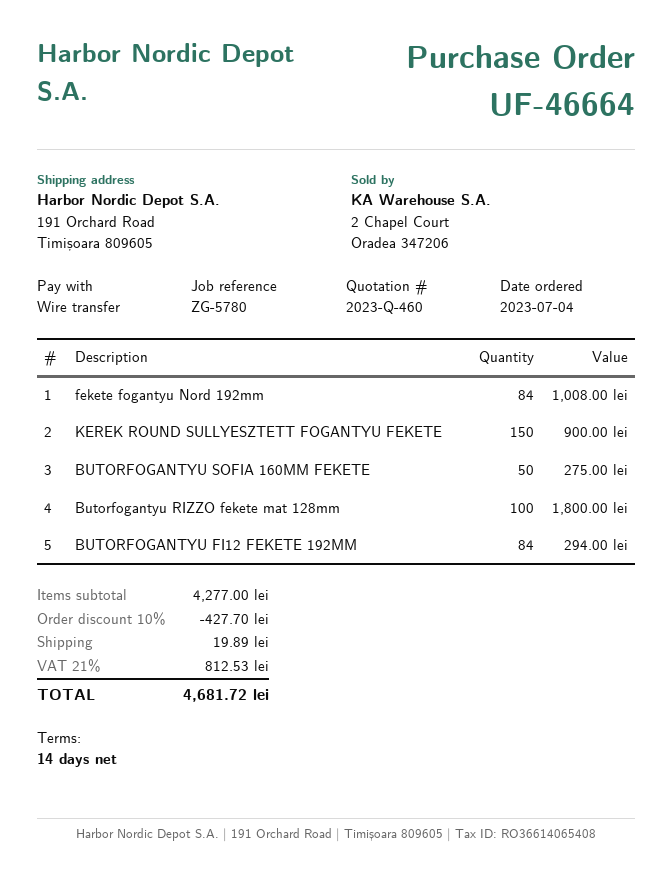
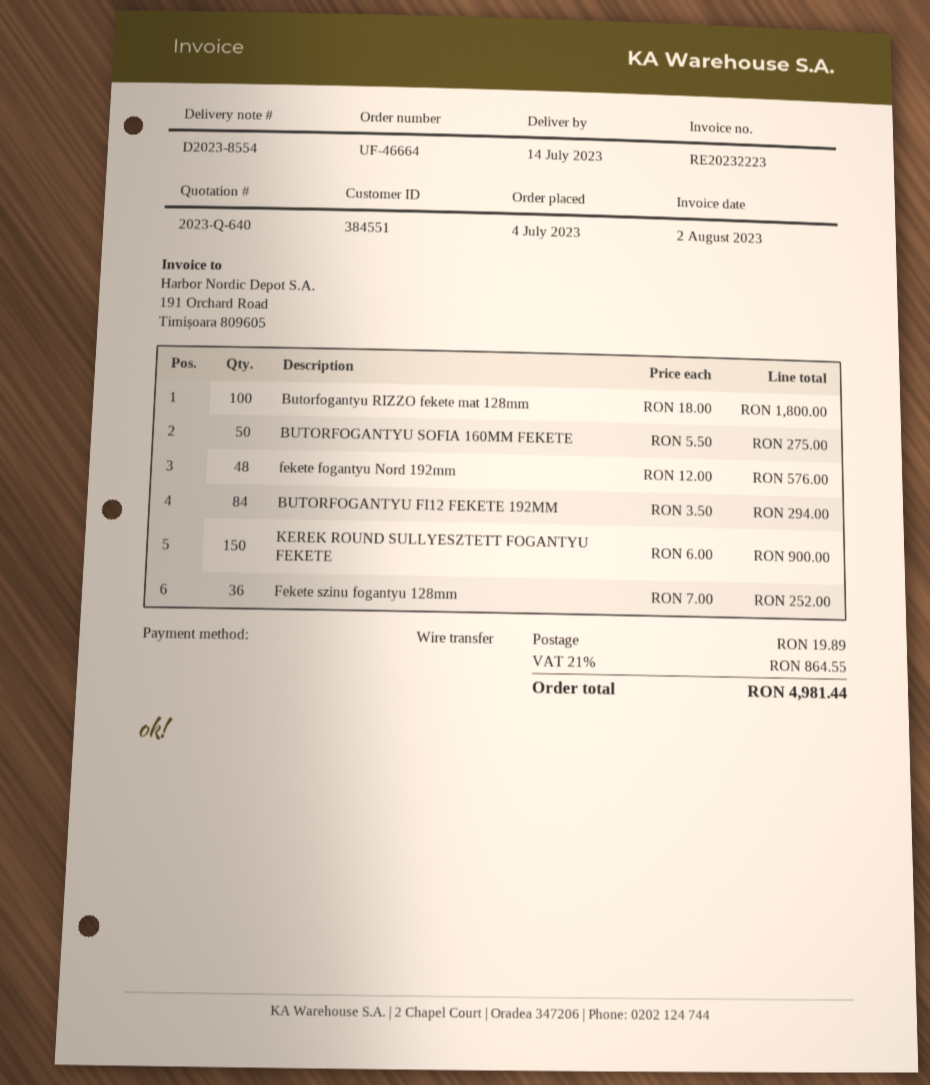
quote number: 2023-Q-460 -> 2023-Q-640
fekete fogantyu Nord 192mm: 84 for 1008.00 -> 48 for 576.00
Fekete szinu fogantyu 128mm: none -> 36 for 252.00
discount: 10% = 427.70 -> none
tax: 21% = 812.53 -> 21% = 864.55
total: 4681.72 -> 4981.44

